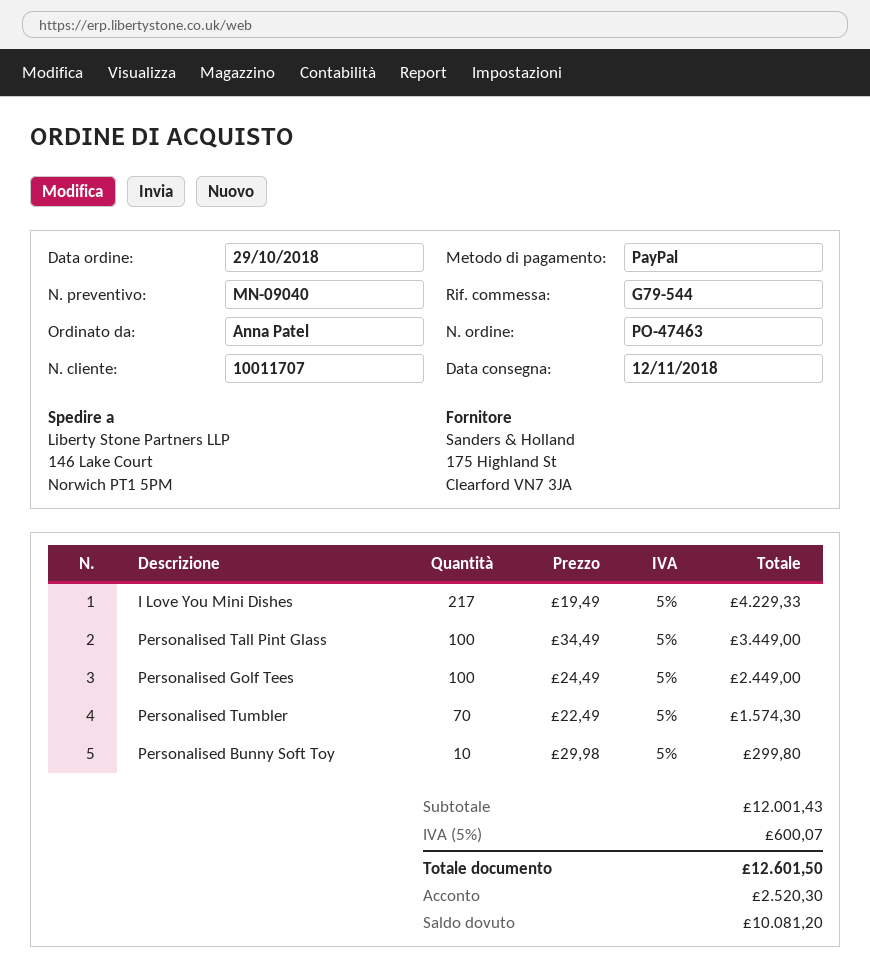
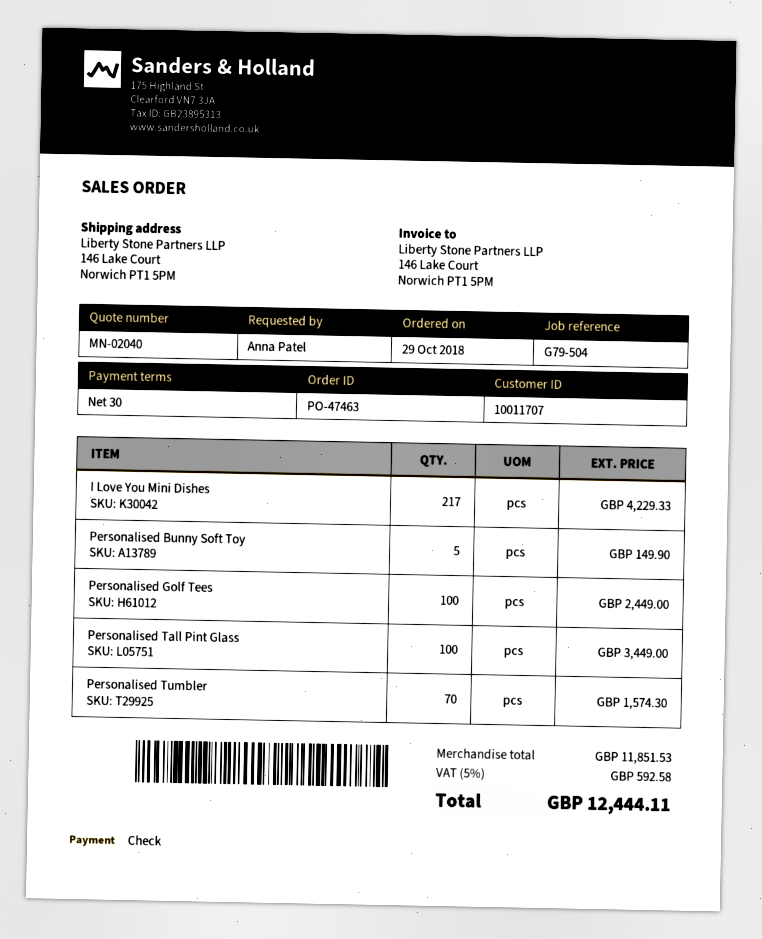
quote number: MN-09040 -> MN-02040
reference: G79-544 -> G79-504
payment method: PayPal -> cheque
Personalised Bunny Soft Toy: 10 for 299.80 -> 5 for 149.90
subtotal: 12001.43 -> 11851.53
tax: 5% = 600.07 -> 5% = 592.58
total: 12601.50 -> 12444.11

